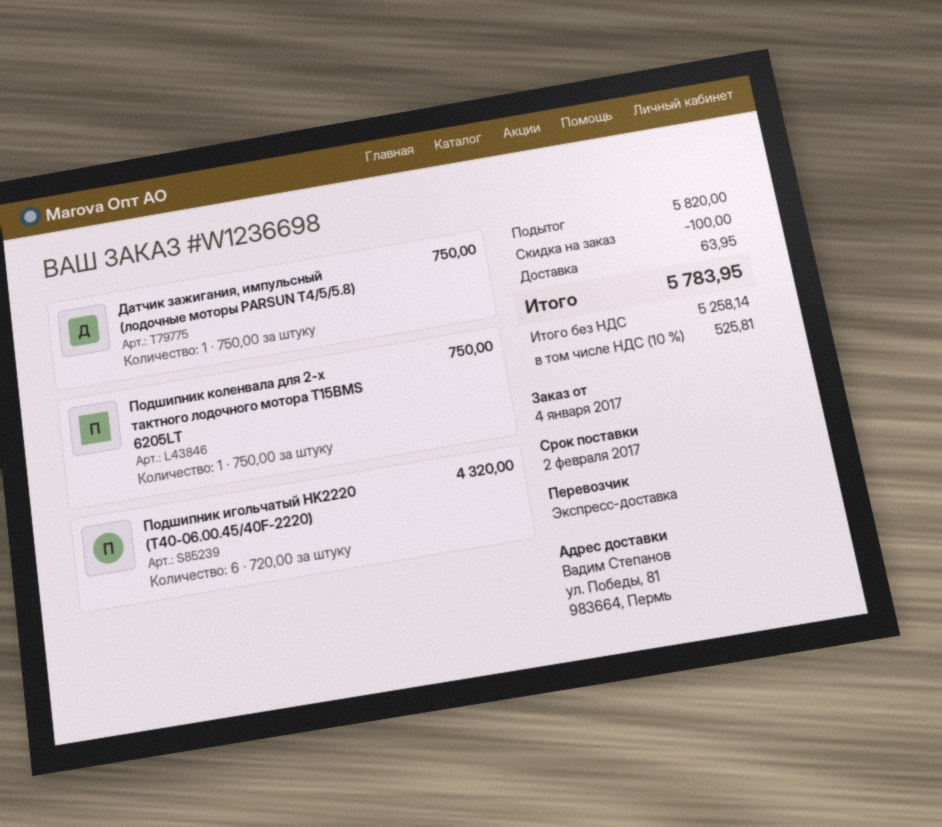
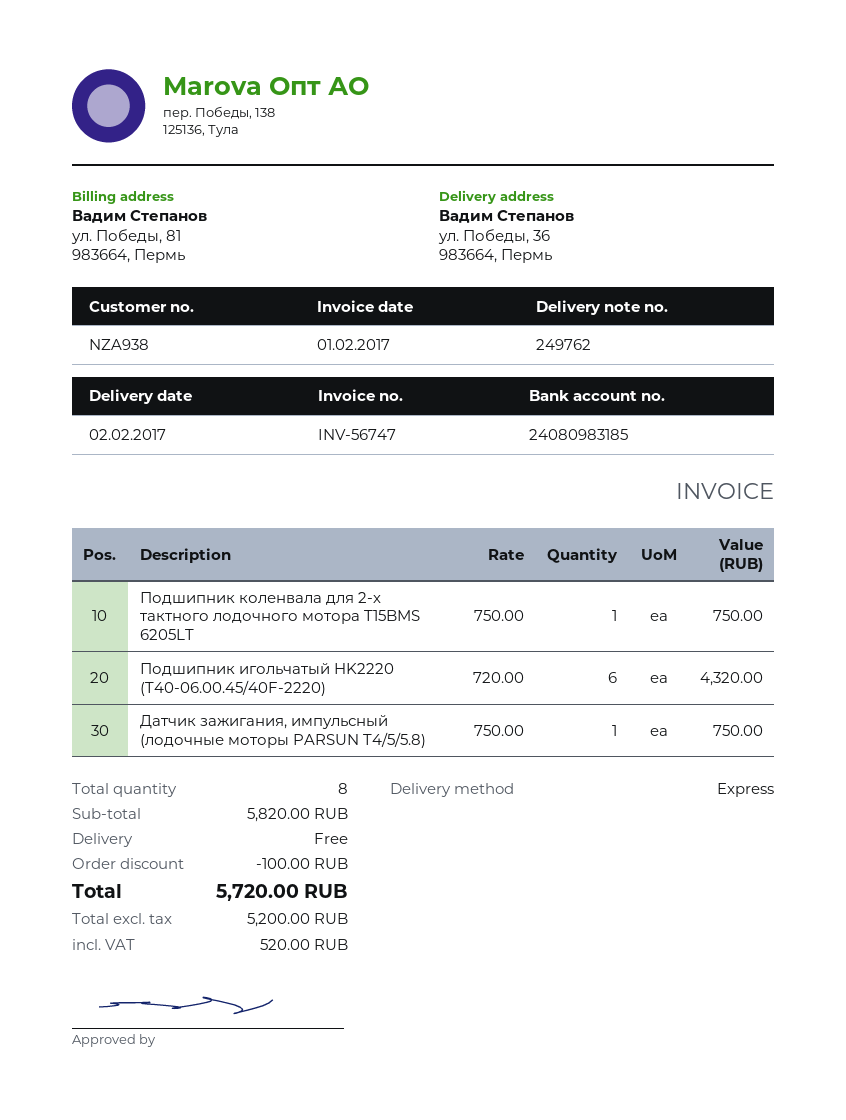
ship to: ул. Победы, 81, 983664, Пермь -> ул. Победы, 36, 983664, Пермь
shipping: 63.95 -> 0.00
net: 5258.14 -> 5200.00
tax: 525.81 -> 520.00
total: 5783.95 -> 5720.00

